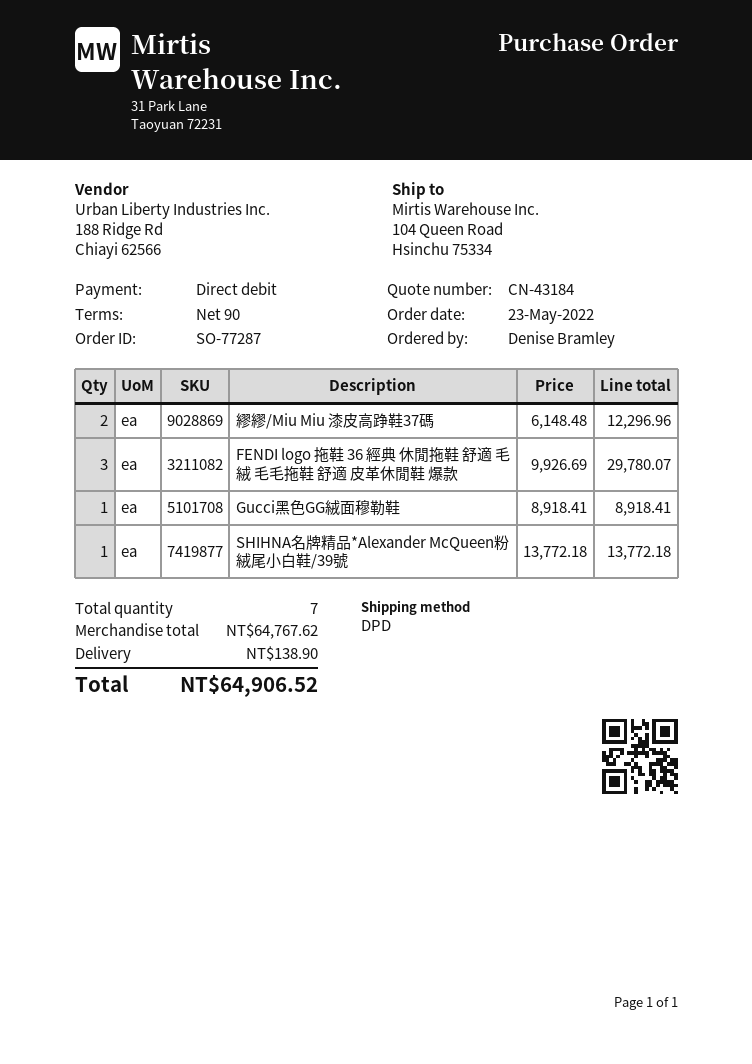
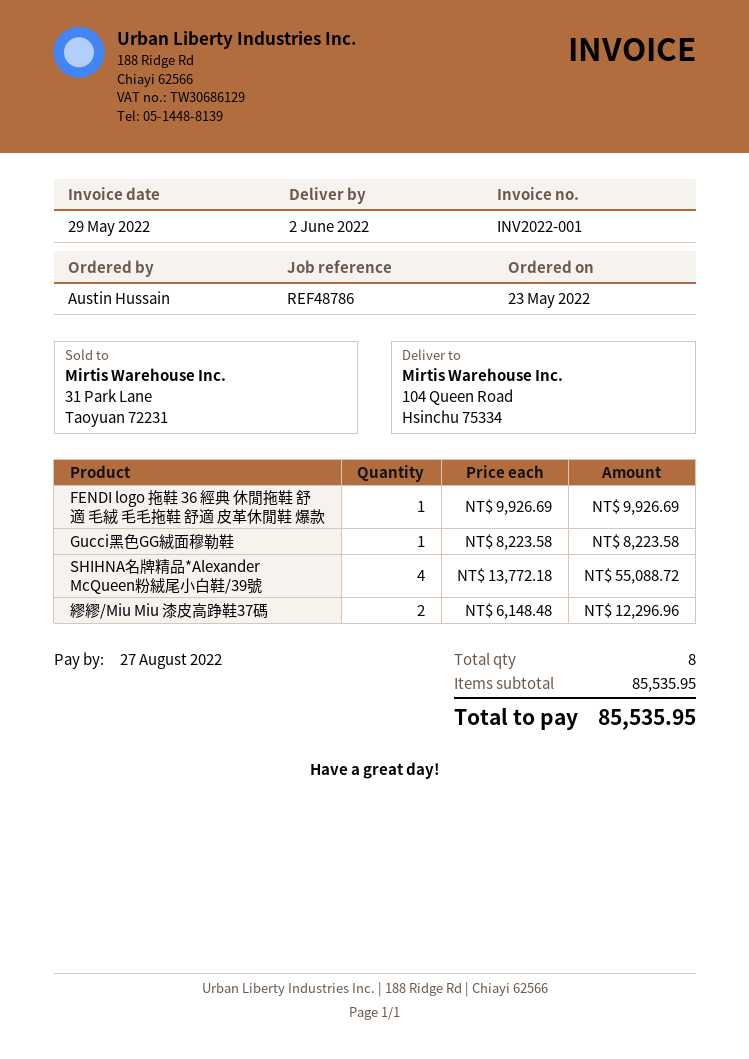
ordered by: Denise Bramley -> Austin Hussain
FENDI logo 拖鞋 36 經典 休閒拖鞋 舒適 毛絨 毛毛拖鞋 舒適 皮革休閒鞋 爆款: 3 x 9926.69 = 29780.07 -> 1 x 9926.69 = 9926.69
Gucci黑色GG絨面穆勒鞋: 1 x 8918.41 = 8918.41 -> 1 x 8223.58 = 8223.58
SHIHNA名牌精品*Alexander McQueen粉絨尾小白鞋/39號: 1 x 13772.18 = 13772.18 -> 4 x 13772.18 = 55088.72
total quantity: 7 -> 8
subtotal: 64767.62 -> 85535.95
shipping: 138.90 -> none
total: 64906.52 -> 85535.95

